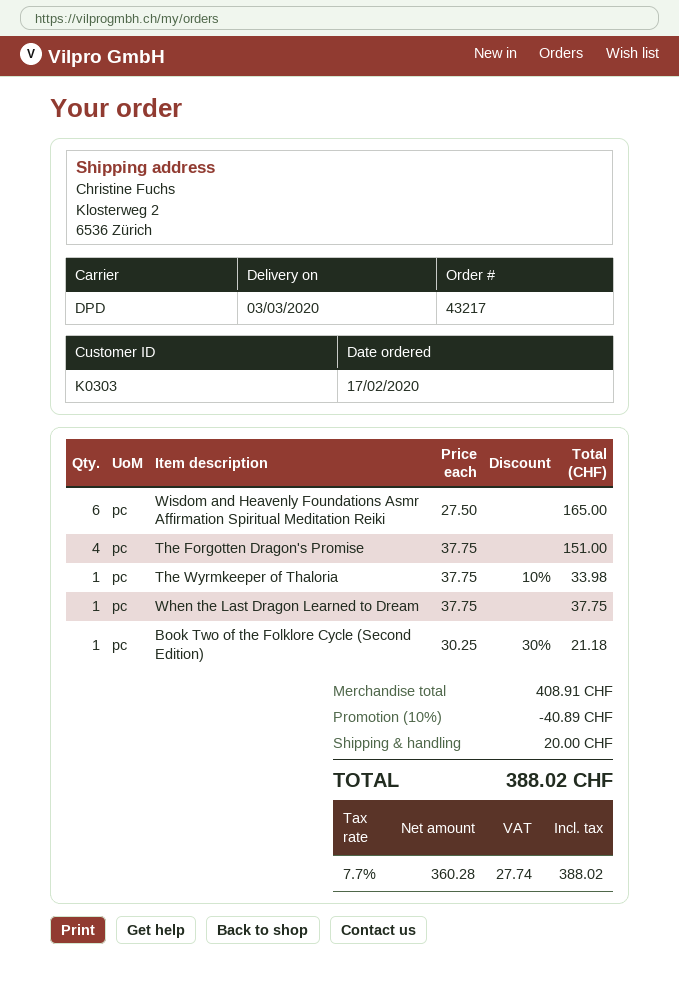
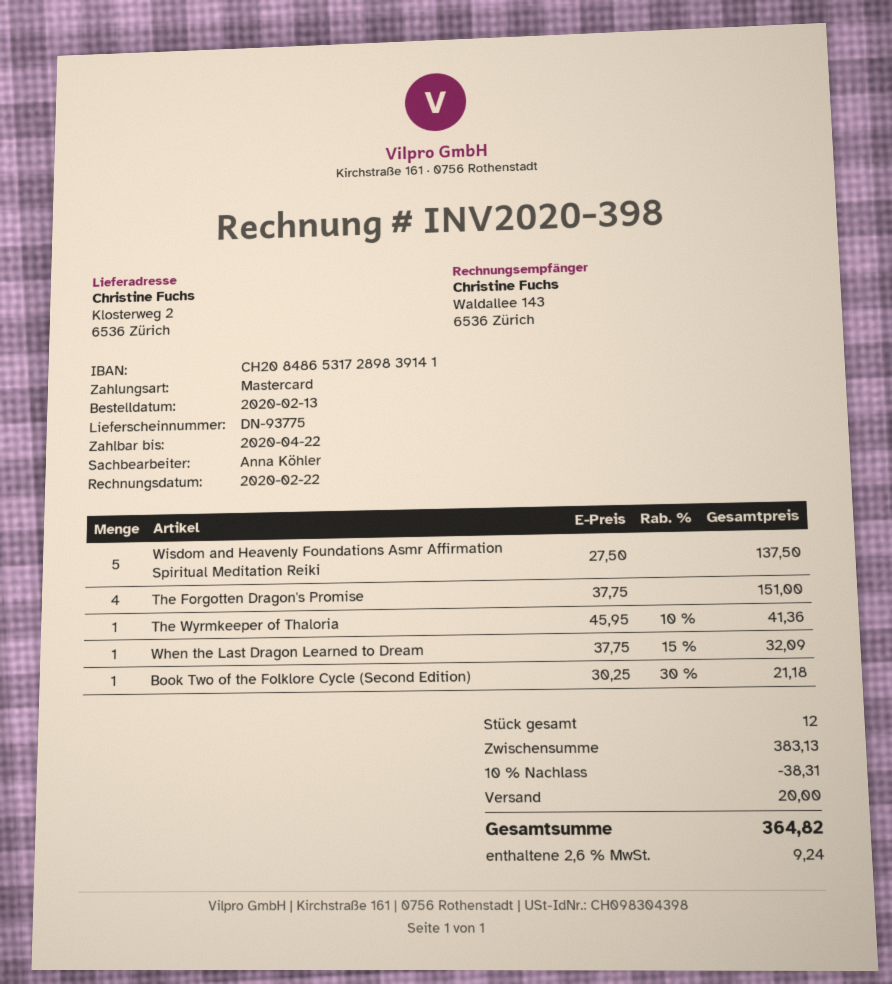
order date: 2020-02-17 -> 2020-02-13
Wisdom and Heavenly Foundations Asmr Affirmation Spiritual Meditation Reiki: 6 x 27.50 = 165.00 -> 5 x 27.50 = 137.50
The Wyrmkeeper of Thaloria: 1 x 37.75 - 10% = 33.98 -> 1 x 45.95 - 10% = 41.36
When the Last Dragon Learned to Dream: 1 x 37.75 = 37.75 -> 1 x 37.75 - 15% = 32.09
subtotal: 408.91 -> 383.13
discount: 10% = 40.89 -> 10% = 38.31
tax: 7.7% = 27.74 -> 2.6% = 9.24
total: 388.02 -> 364.82

